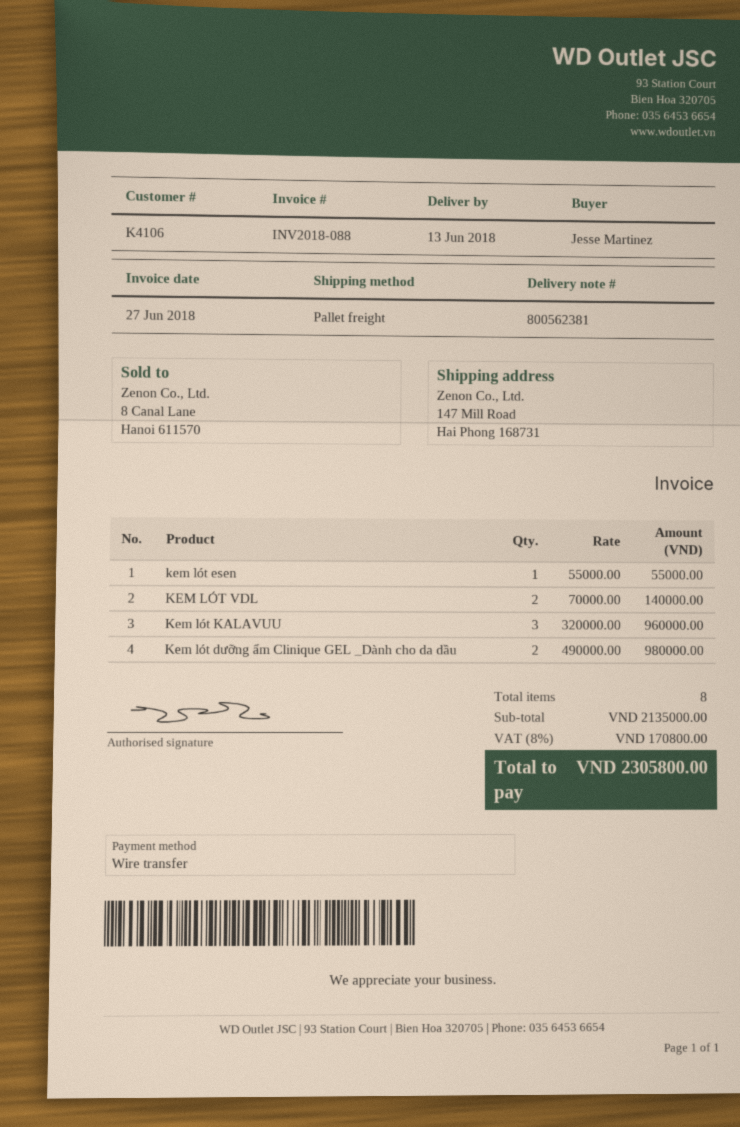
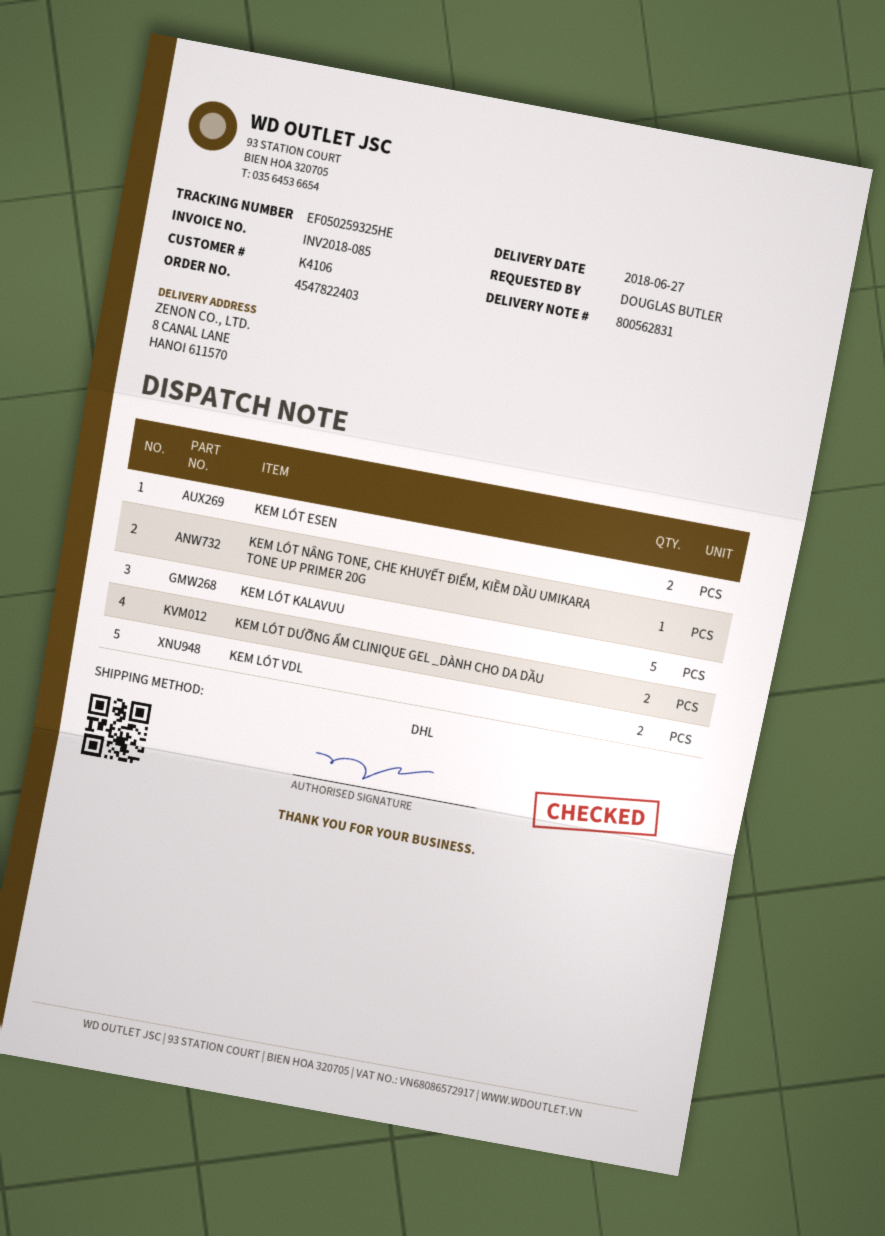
delivery note number: 800562381 -> 800562831
delivery date: 2018-06-13 -> 2018-06-27
invoice number: INV2018-088 -> INV2018-085
ordered by: Jesse Martinez -> DOUGLAS BUTLER
shipping method: pallet freight -> DHL
ship to: 147 Mill Road, Hai Phong 168731 -> 8 CANAL LANE, HANOI 611570
kem lót esen: 1 -> 2
Kem lót KALAVUU: 3 -> 5
KEM LÓT NÂNG TONE, CHE KHUYẾT ĐIỂM, KIỀM DẦU UMIKARA TONE UP PRIMER 20G: none -> 1

